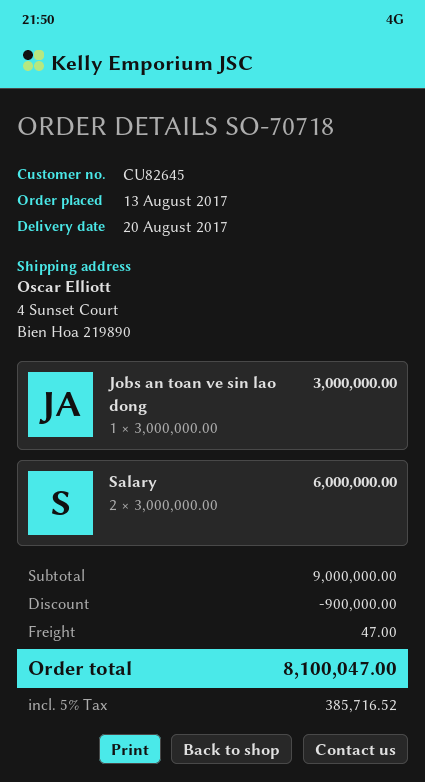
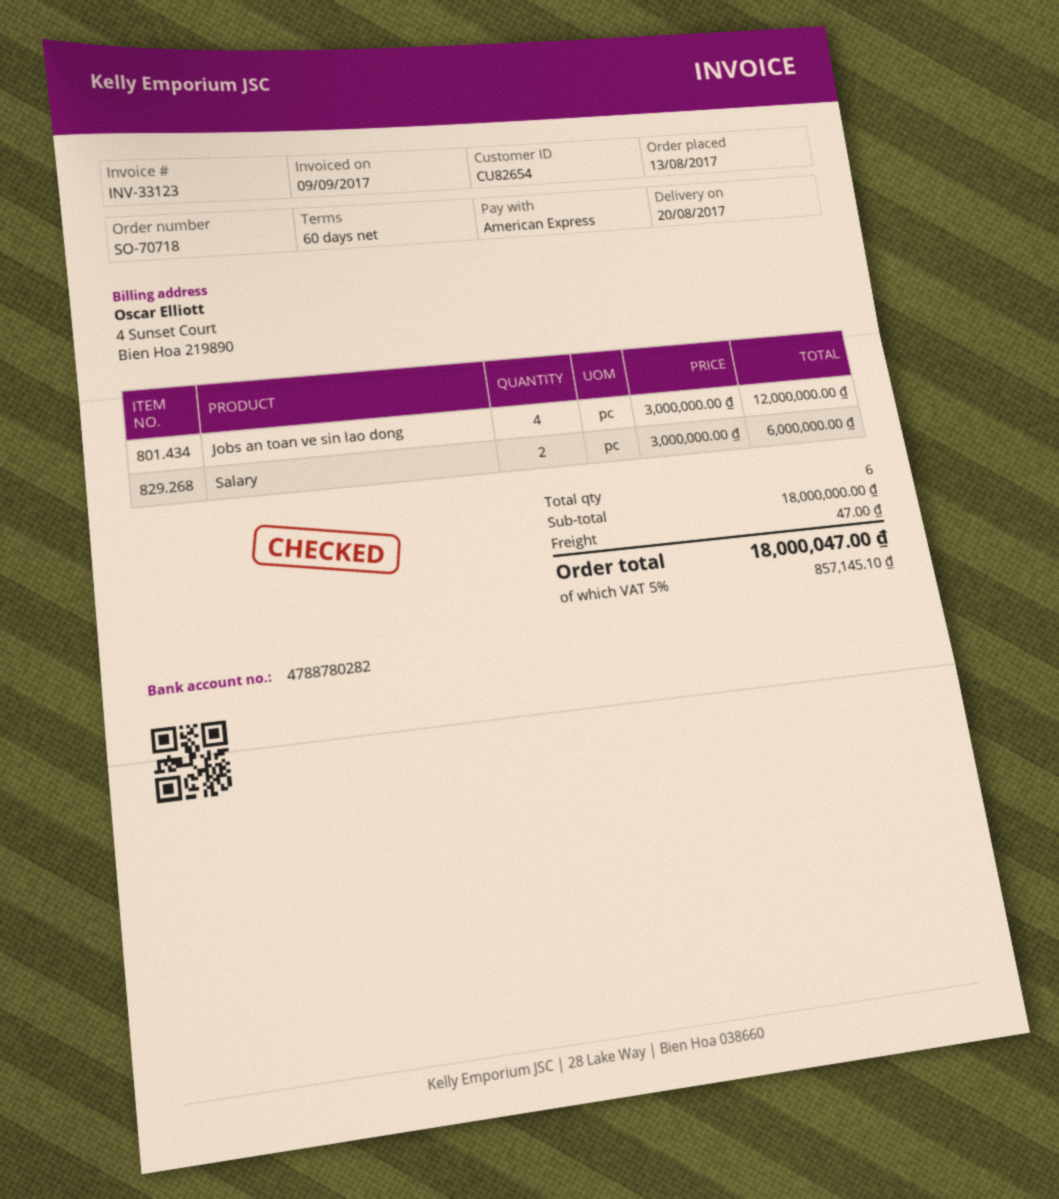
customer number: CU82645 -> CU82654
Jobs an toan ve sin lao dong: 1 x 3000000.00 = 3000000.00 -> 4 x 3000000.00 = 12000000.00
subtotal: 9000000.00 -> 18000000.00
discount: 900000.00 -> none
tax: 5% = 385716.52 -> 5% = 857145.10
total: 8100047.00 -> 18000047.00

